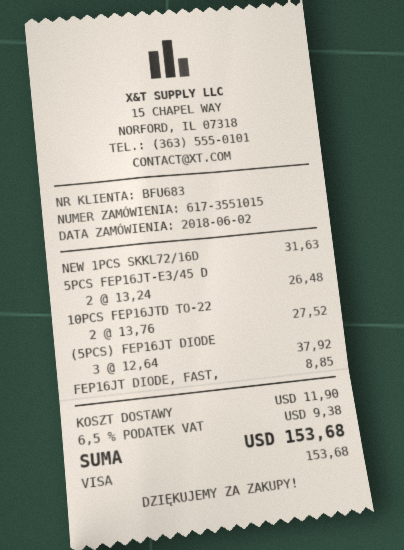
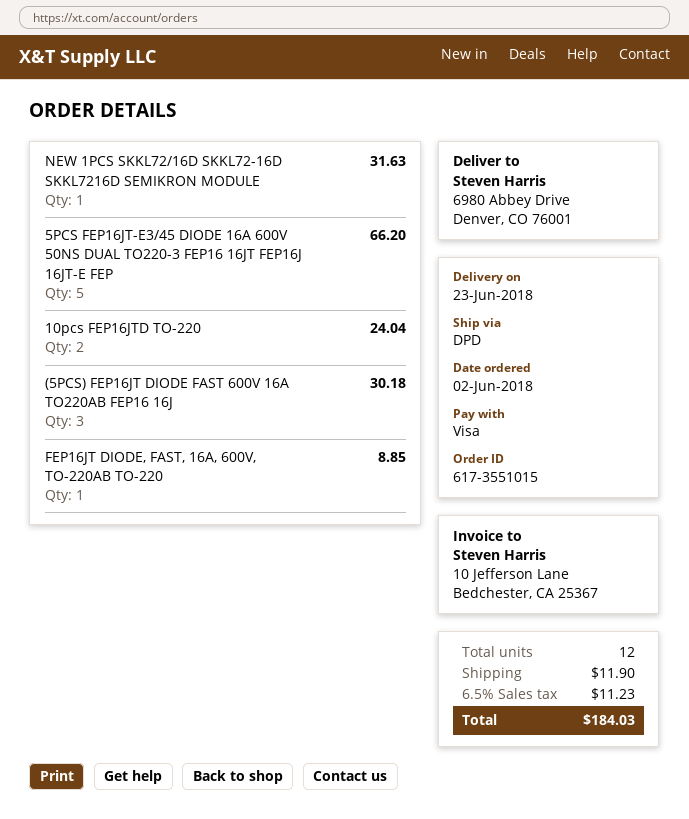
5PCS FEP16JT-E3/45 D: 2 for 26.48 -> 5 for 66.20
10PCS FEP16JTD TO-22: 2 for 27.52 -> 2 for 24.04
(5PCS) FEP16JT DIODE: 3 for 37.92 -> 3 for 30.18
tax: 6.5% = 9.38 -> 6.5% = 11.23
total: 153.68 -> 184.03

